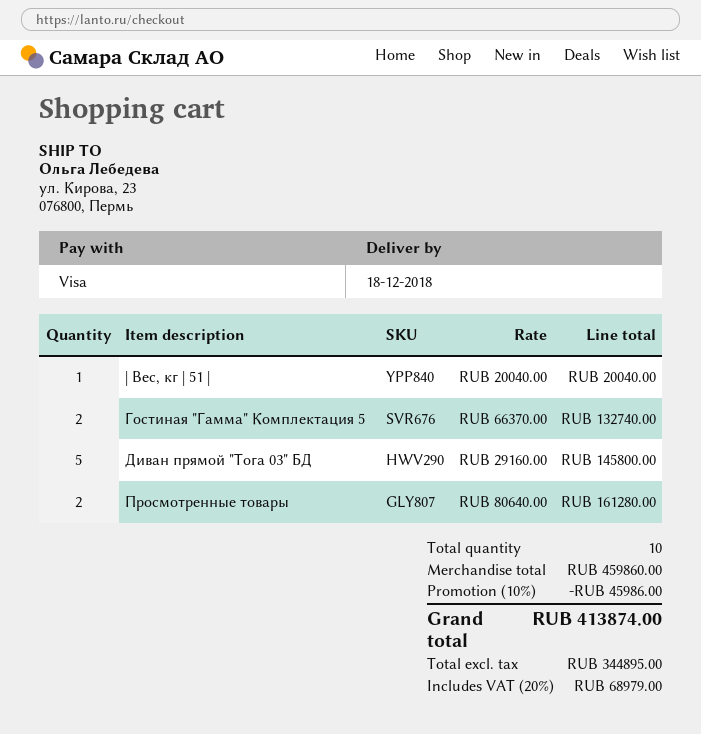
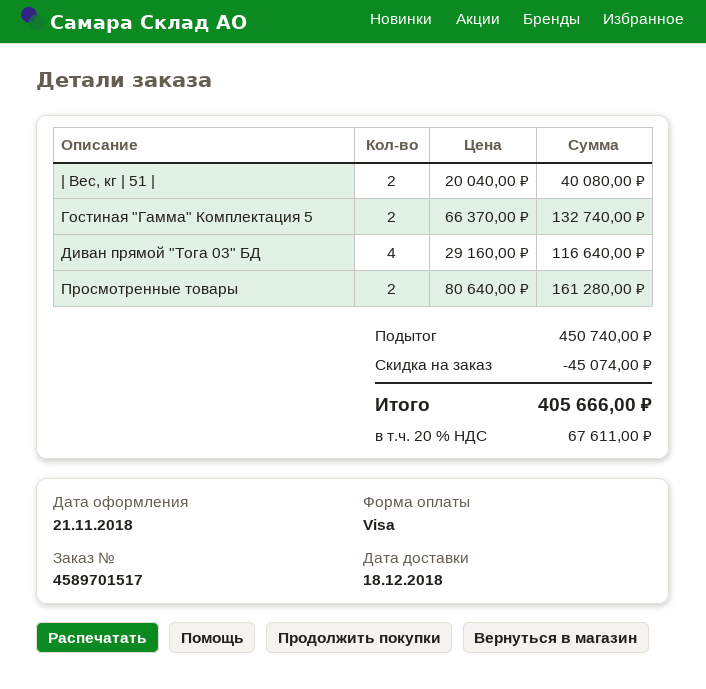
| Вес, кг | 51 |: 1 x 20040.00 = 20040.00 -> 2 x 20040.00 = 40080.00
Диван прямой "Тога 03" БД: 5 x 29160.00 = 145800.00 -> 4 x 29160.00 = 116640.00
subtotal: 459860.00 -> 450740.00
discount: 45986.00 -> 45074.00
tax: 20% = 68979.00 -> 20% = 67611.00
total: 413874.00 -> 405666.00

